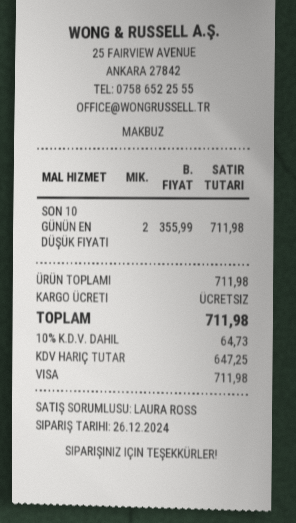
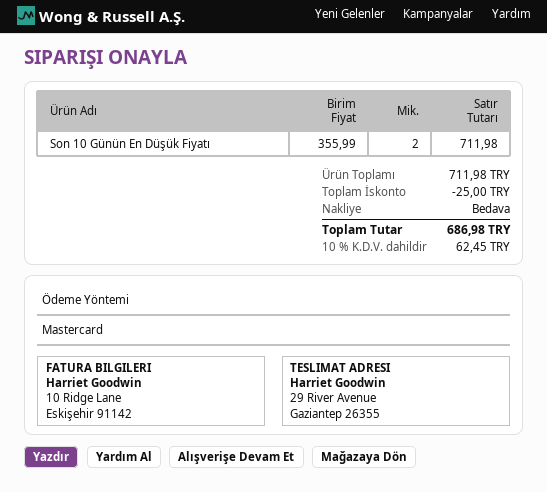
payment method: Visa -> Mastercard
discount: none -> 25.00
tax: 10% = 64.73 -> 10% = 62.45
total: 711.98 -> 686.98

